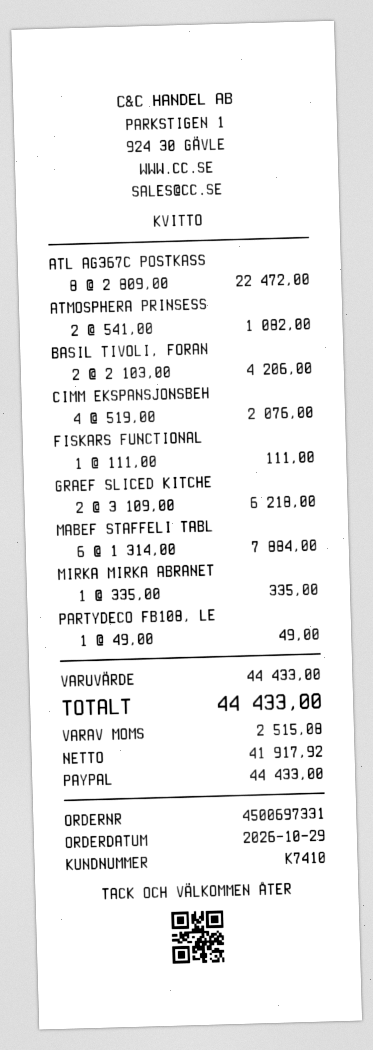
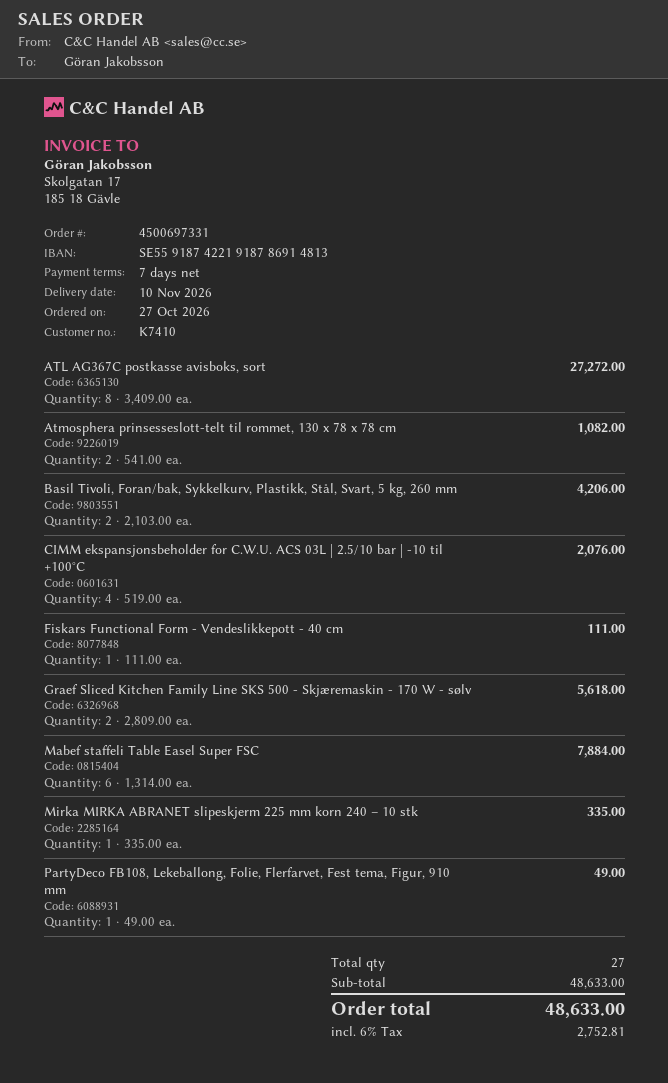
order date: 2026-10-29 -> 2026-10-27
ATL AG367C POSTKASS: 8 x 2809.00 = 22472.00 -> 8 x 3409.00 = 27272.00
GRAEF SLICED KITCHE: 2 x 3109.00 = 6218.00 -> 2 x 2809.00 = 5618.00
subtotal: 44433.00 -> 48633.00
tax: 2515.08 -> 2752.81
total: 44433.00 -> 48633.00

